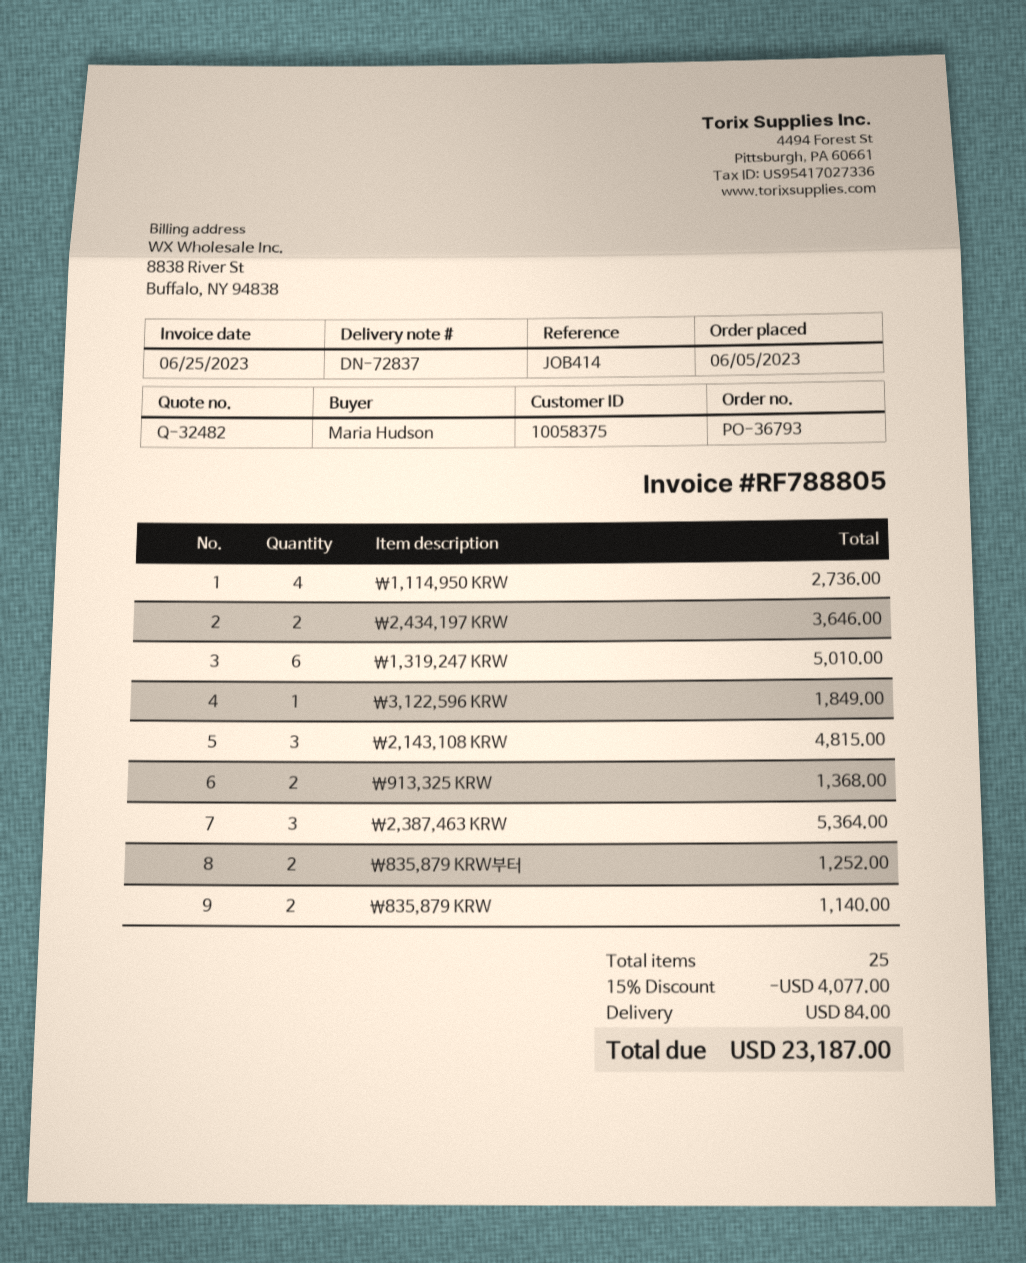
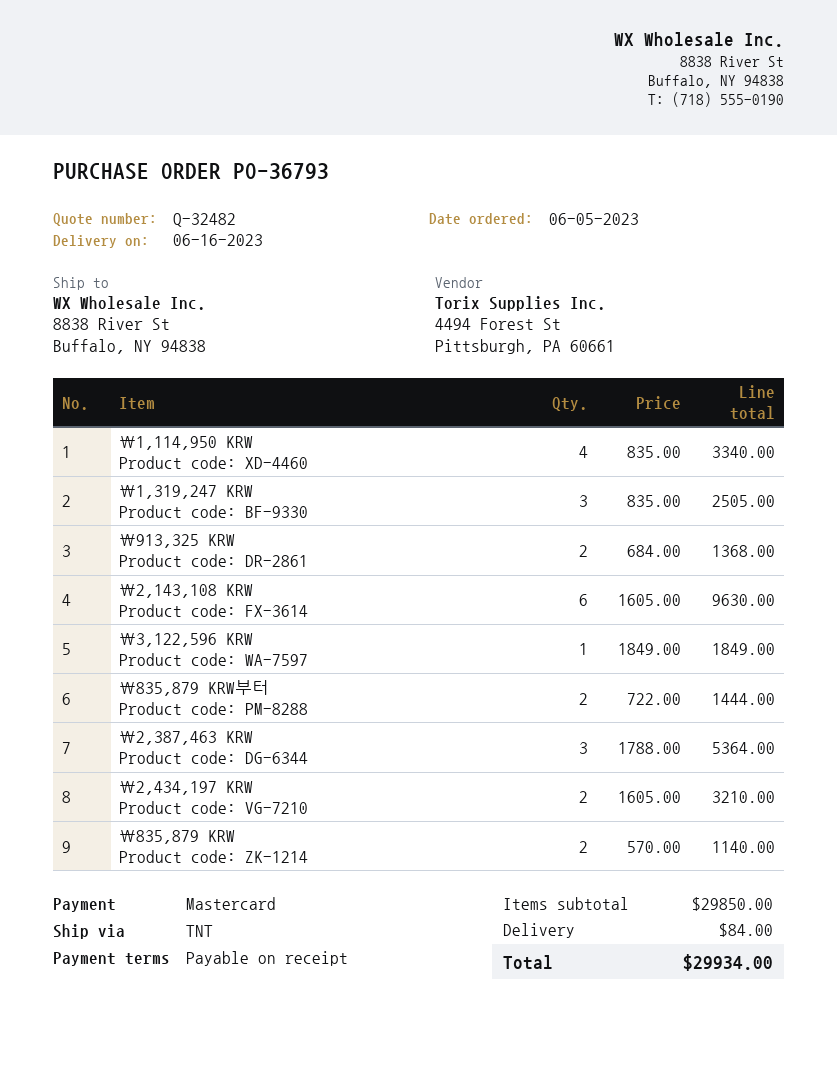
₩1,114,950 KRW: 4 for 2736.00 -> 4 for 3340.00
₩2,434,197 KRW: 2 for 3646.00 -> 2 for 3210.00
₩1,319,247 KRW: 6 for 5010.00 -> 3 for 2505.00
₩2,143,108 KRW: 3 for 4815.00 -> 6 for 9630.00
₩835,879 KRW부터: 2 for 1252.00 -> 2 for 1444.00
discount: 15% = 4077.00 -> none
total: 23187.00 -> 29934.00

